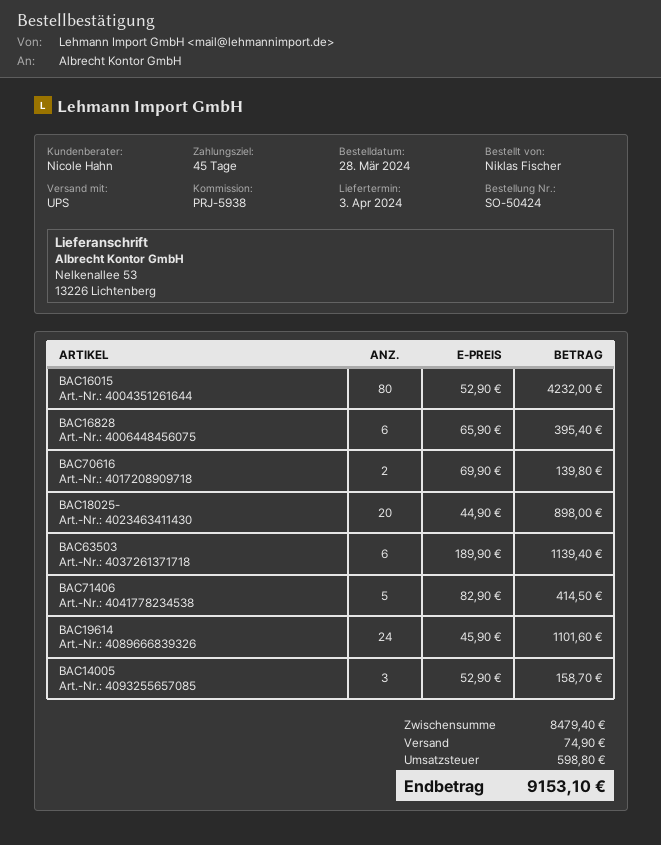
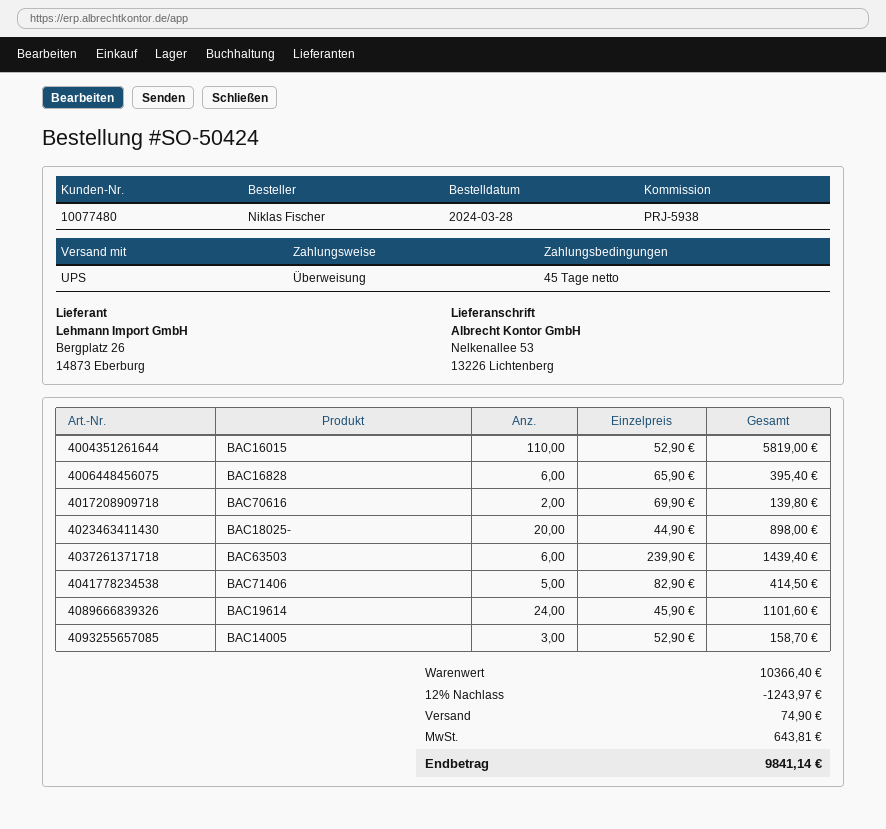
BAC16015: 80 x 52.90 = 4232.00 -> 110 x 52.90 = 5819.00
BAC63503: 6 x 189.90 = 1139.40 -> 6 x 239.90 = 1439.40
subtotal: 8479.40 -> 10366.40
discount: none -> 12% = 1243.97
tax: 598.80 -> 643.81
total: 9153.10 -> 9841.14

